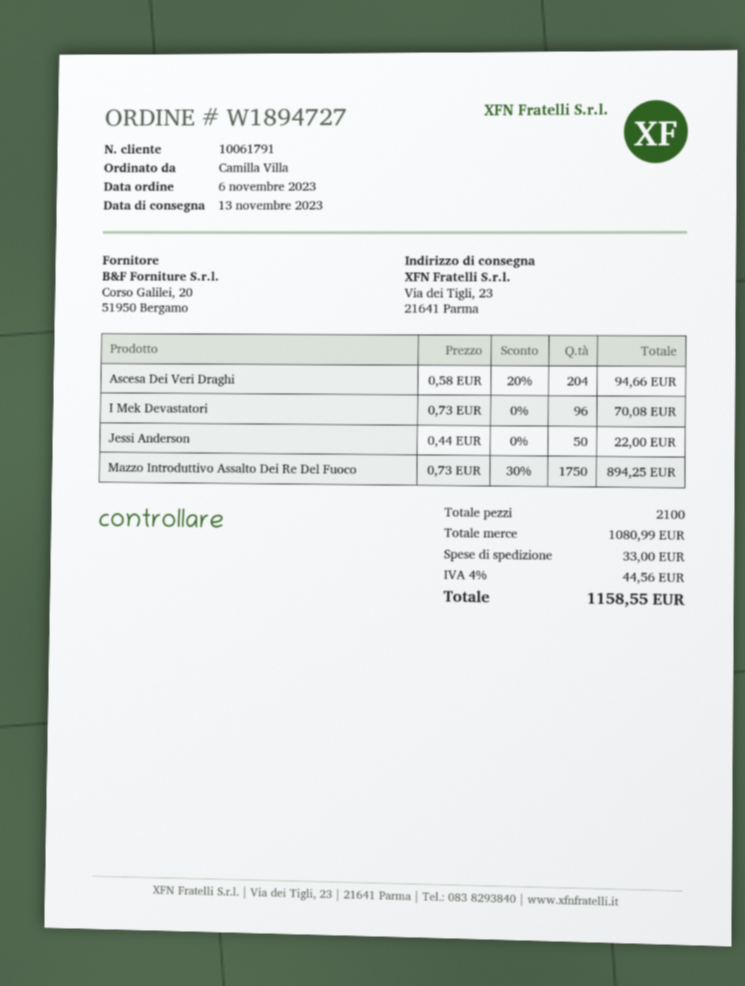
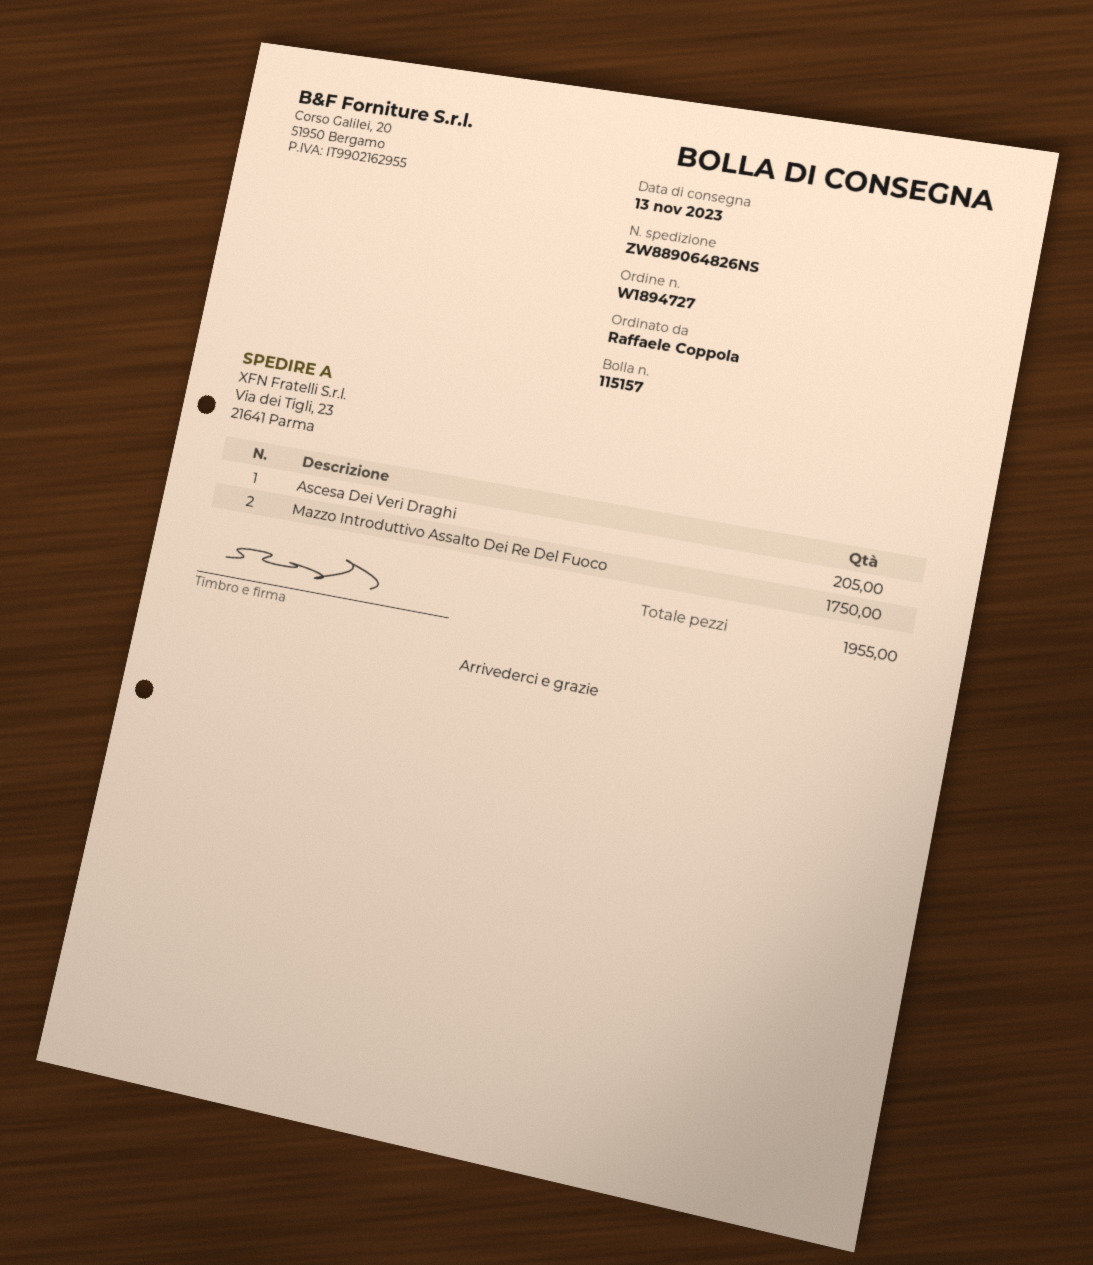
ordered by: Camilla Villa -> Raffaele Coppola
Ascesa Dei Veri Draghi: 204 -> 205
I Mek Devastatori: 96 -> none
Jessi Anderson: 50 -> none
total quantity: 2100 -> 1955

